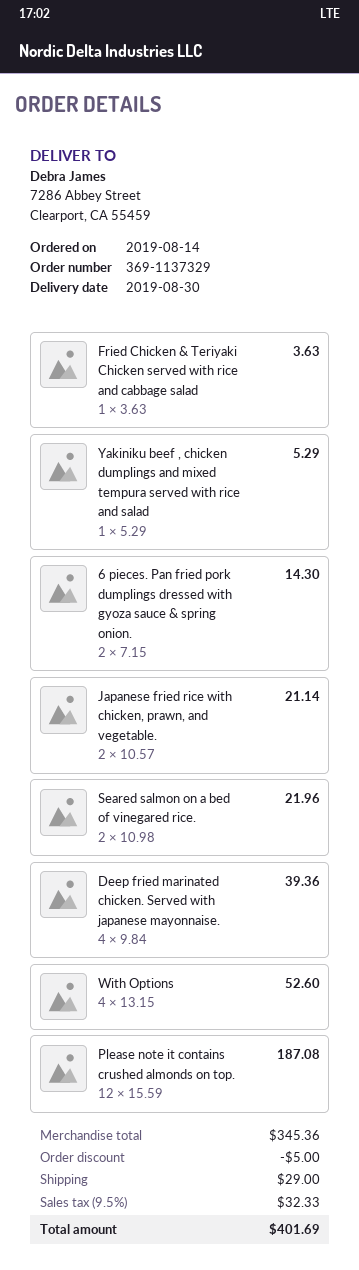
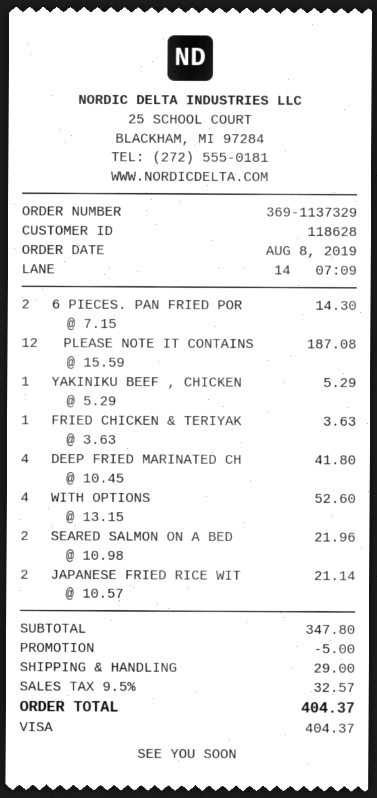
order date: 2019-08-14 -> 2019-08-08
Deep fried marinated chicken. Served with japanese mayonnaise.: 4 x 9.84 = 39.36 -> 4 x 10.45 = 41.80
subtotal: 345.36 -> 347.80
tax: 9.5% = 32.33 -> 9.5% = 32.57
total: 401.69 -> 404.37

